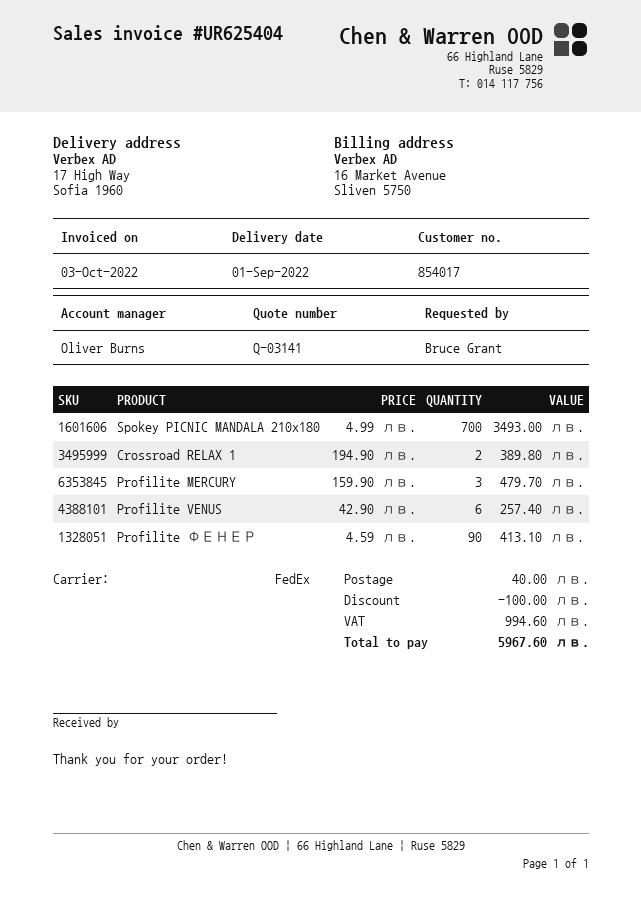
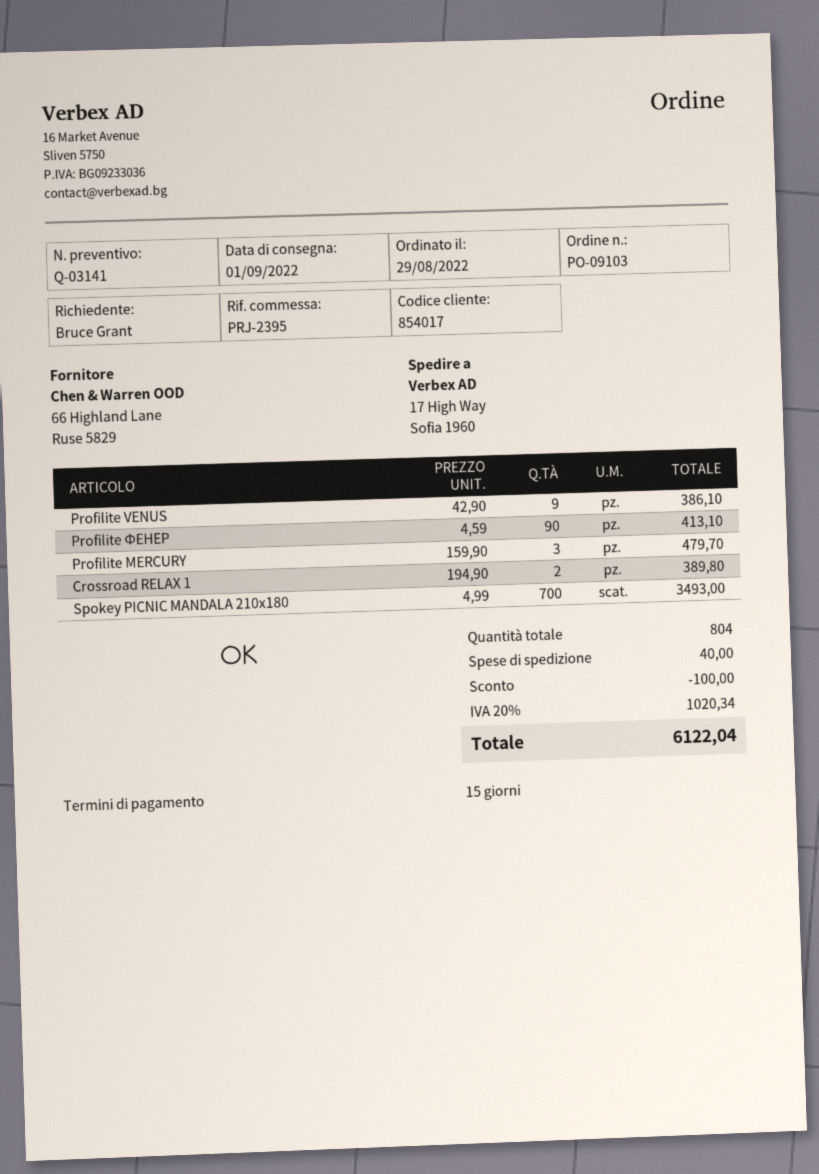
Profilite VENUS: 6 x 42.90 = 257.40 -> 9 x 42.90 = 386.10
tax: 994.60 -> 1020.34
total: 5967.60 -> 6122.04

